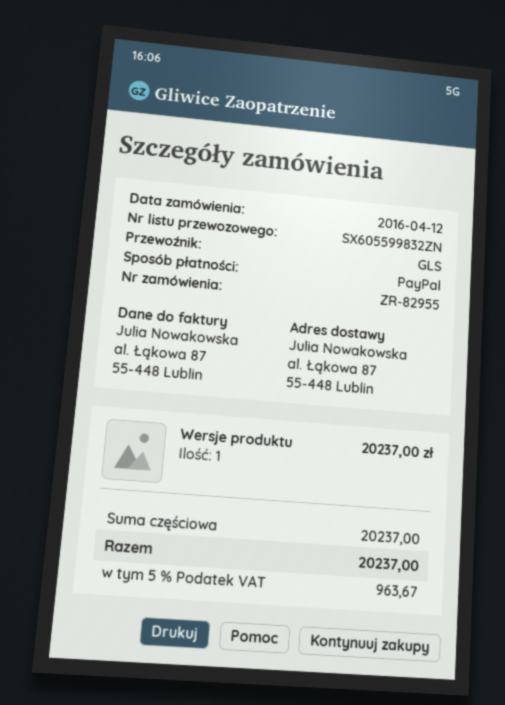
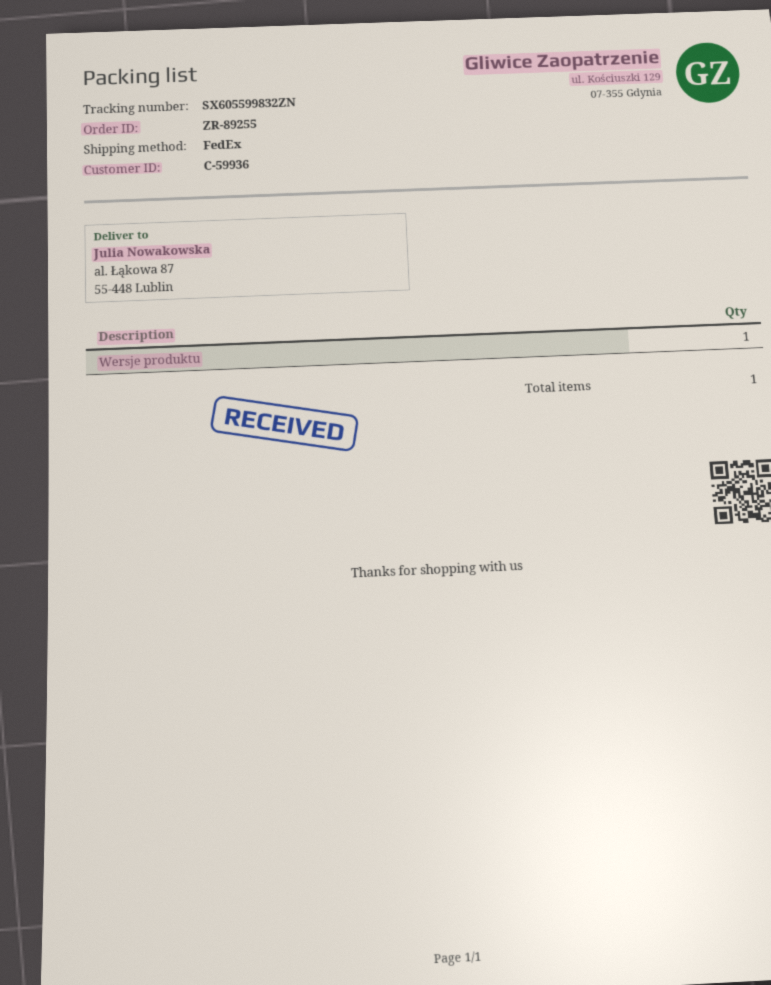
order number: ZR-82955 -> ZR-89255
shipping method: GLS -> FedEx

